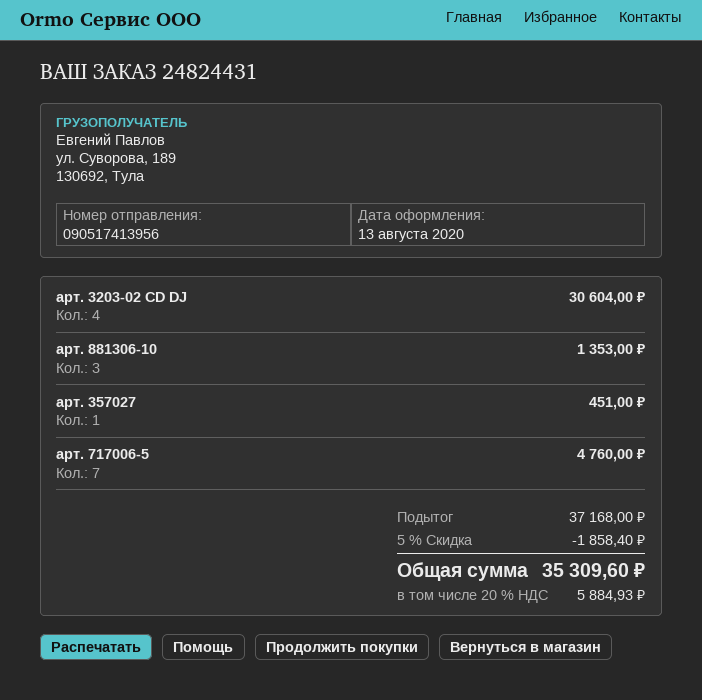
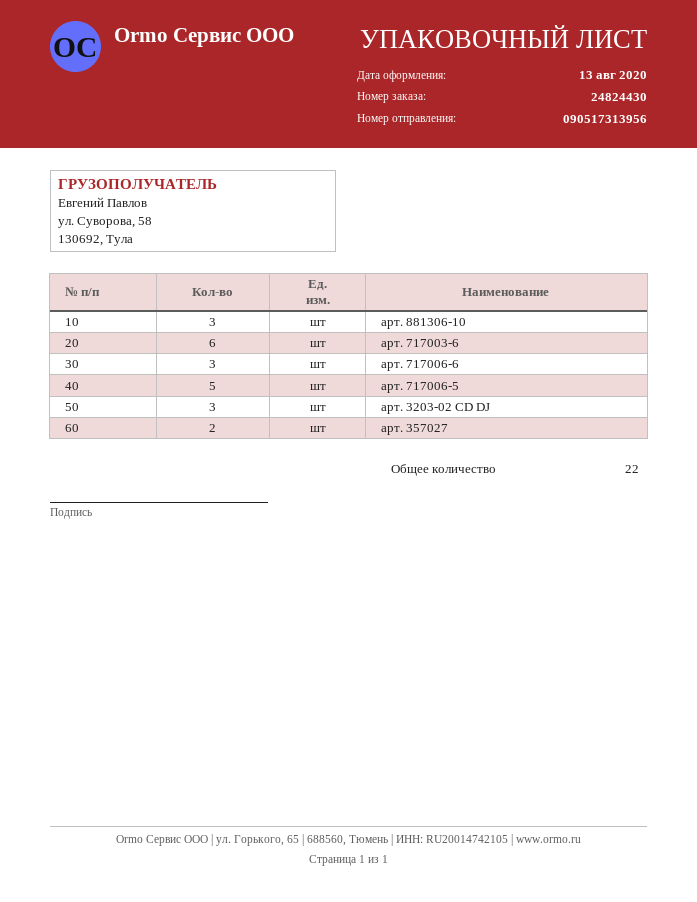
order number: 24824431 -> 24824430
tracking number: 090517413956 -> 090517313956
ship to: ул. Суворова, 189, 130692, Тула -> ул. Суворова, 58, 130692, Тула
арт. 3203-02 CD DJ: 4 -> 3
арт. 357027: 1 -> 2
арт. 717006-5: 7 -> 5
арт. 717003-6: none -> 6
арт. 717006-6: none -> 3

